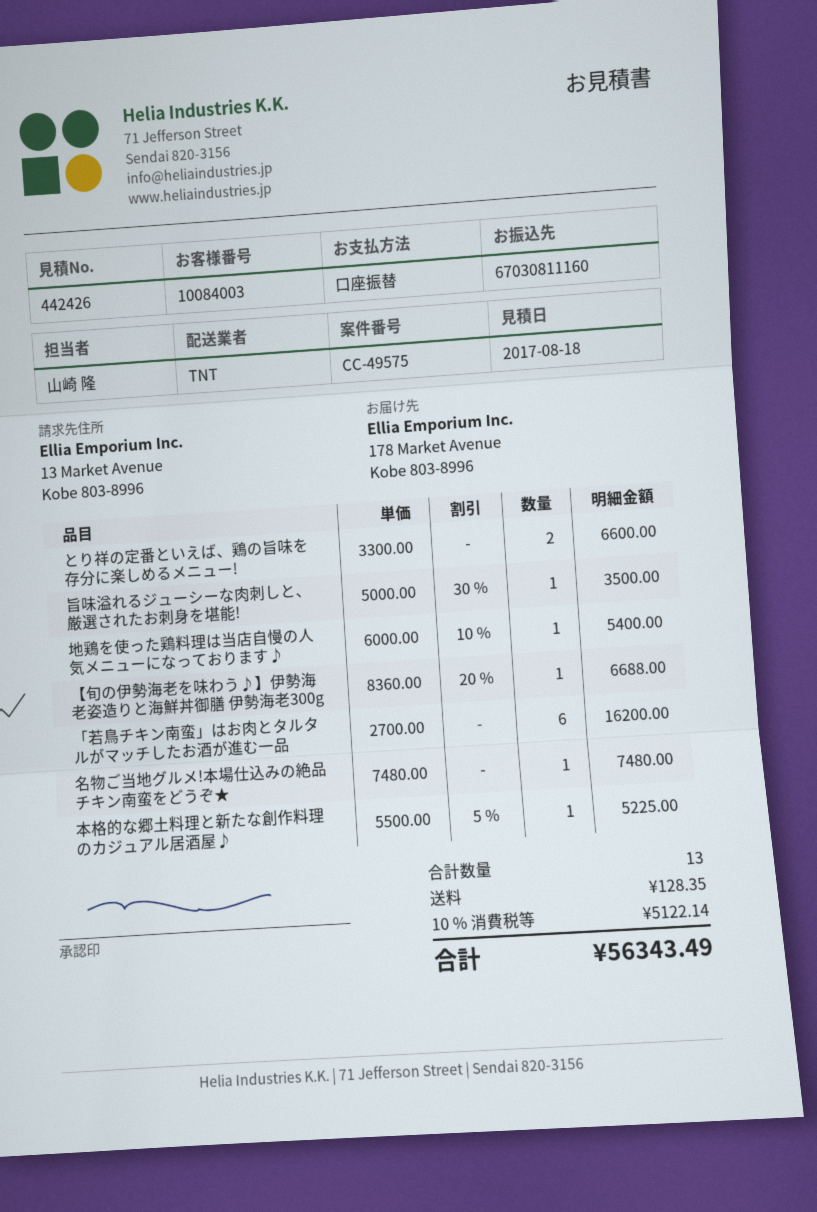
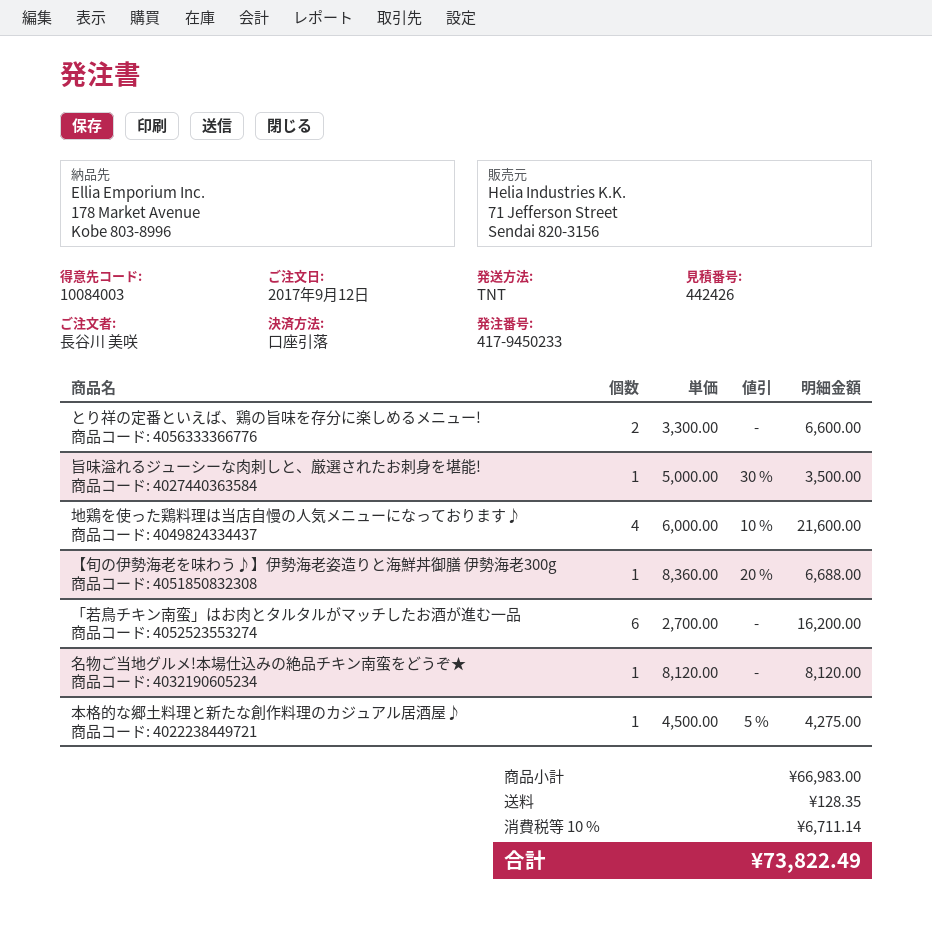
地鶏を使った鶏料理は当店自慢の人気メニューになっております♪: 1 x 6000.00 - 10% = 5400.00 -> 4 x 6000.00 - 10% = 21600.00
名物ご当地グルメ!本場仕込みの絶品チキン南蛮をどうぞ★: 1 x 7480.00 = 7480.00 -> 1 x 8120.00 = 8120.00
本格的な郷土料理と新たな創作料理のカジュアル居酒屋♪: 1 x 5500.00 - 5% = 5225.00 -> 1 x 4500.00 - 5% = 4275.00
tax: 10% = 5122.14 -> 10% = 6711.14
total: 56343.49 -> 73822.49

